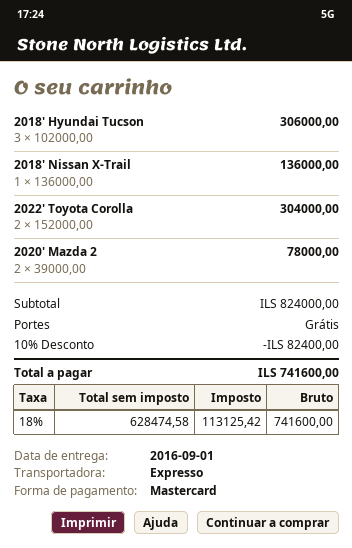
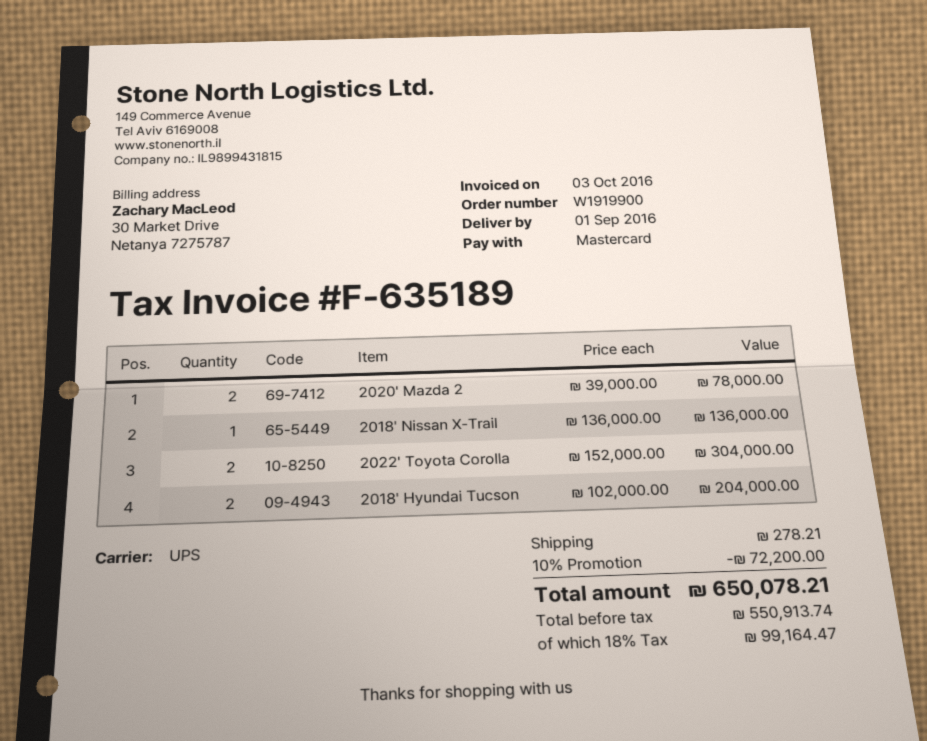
shipping method: express -> UPS
2018' Hyundai Tucson: 3 x 102000.00 = 306000.00 -> 2 x 102000.00 = 204000.00
discount: 10% = 82400.00 -> 10% = 72200.00
shipping: 0.00 -> 278.21
net: 628474.58 -> 550913.74
tax: 18% = 113125.42 -> 18% = 99164.47
total: 741600.00 -> 650078.21

